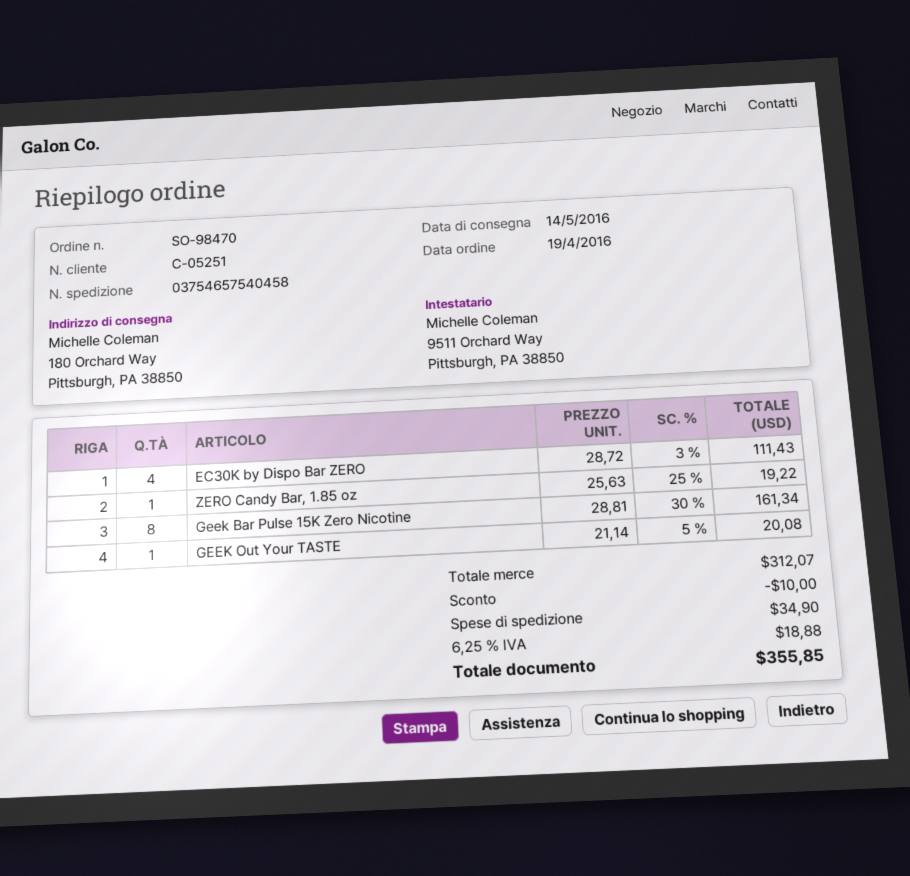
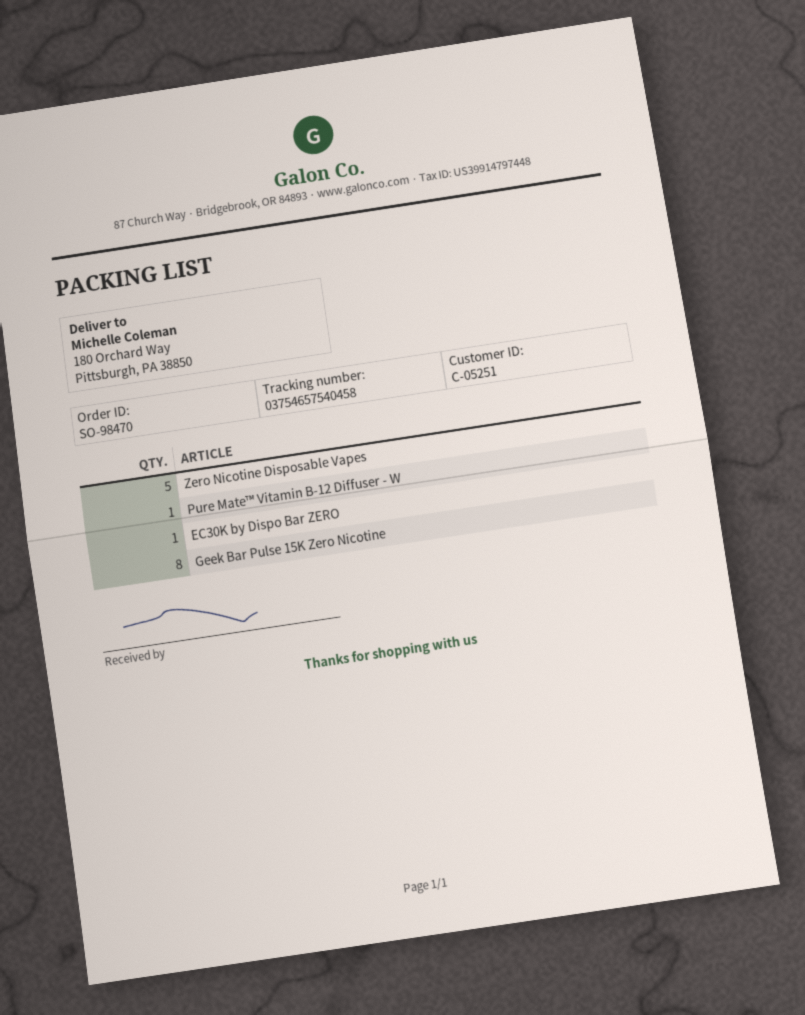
EC30K by Dispo Bar ZERO: 4 -> 1
ZERO Candy Bar, 1.85 oz: 1 -> none
GEEK Out Your TASTE: 1 -> none
Zero Nicotine Disposable Vapes: none -> 5
Pure Mate™ Vitamin B-12 Diffuser - W: none -> 1

